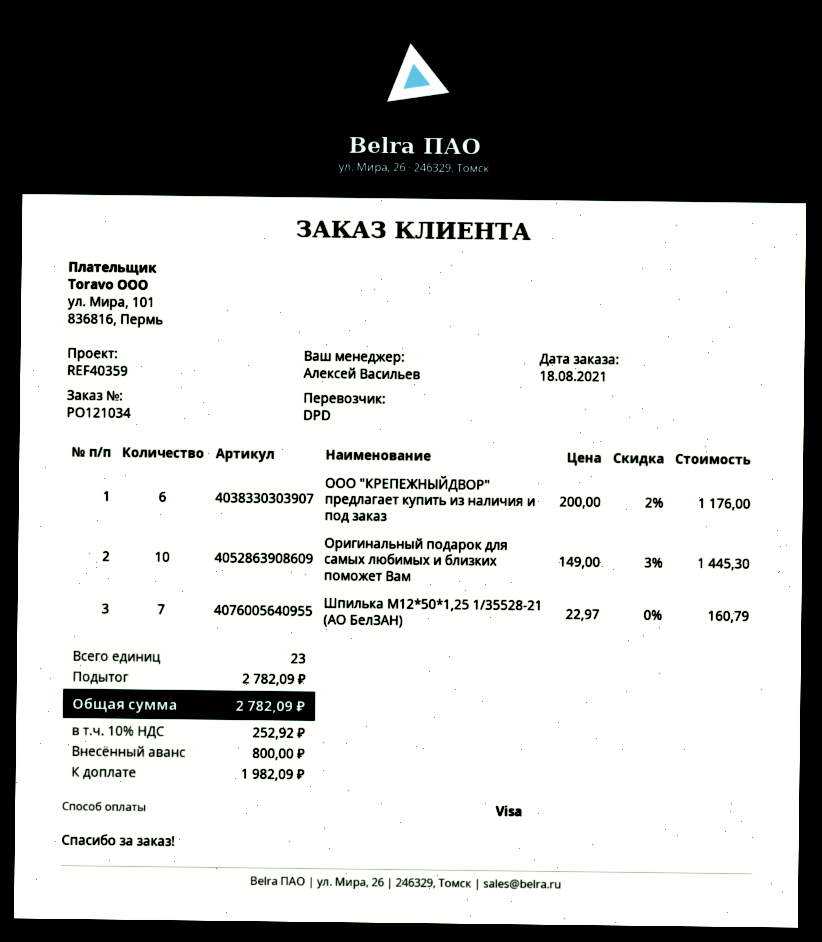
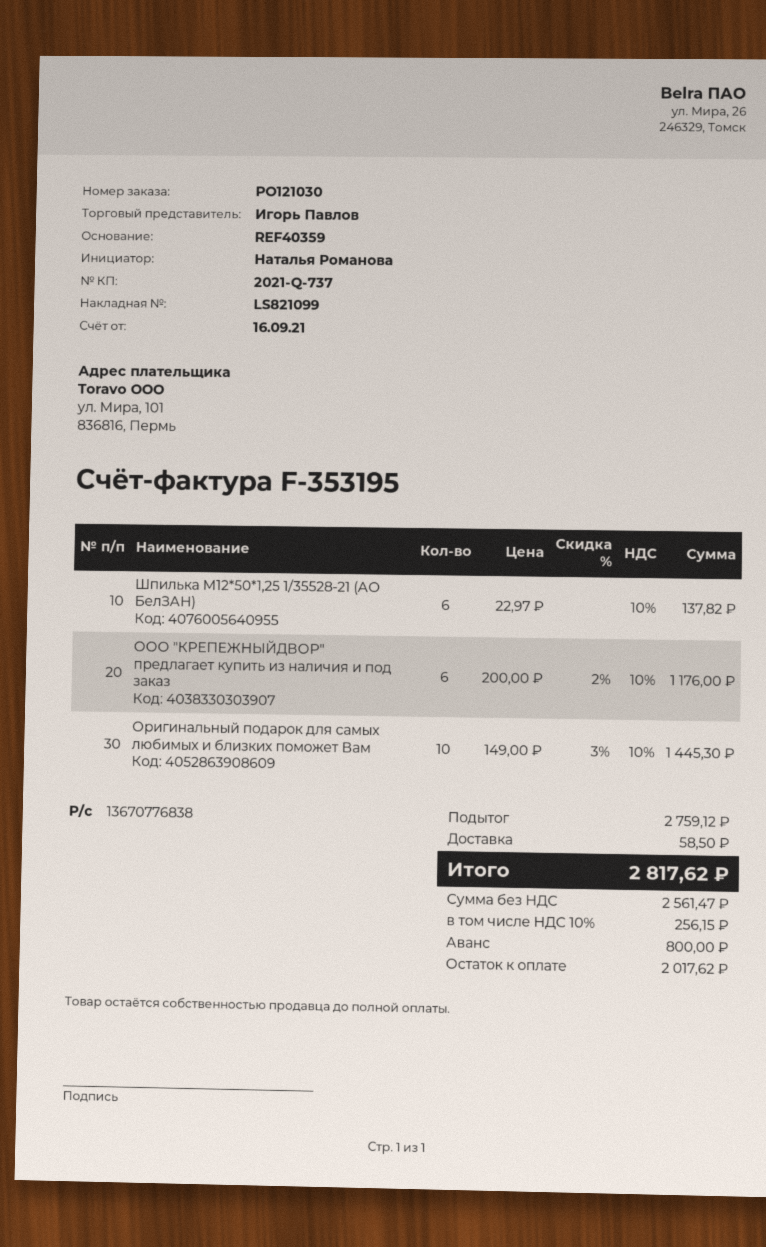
order number: PO121034 -> PO121030
sales rep: Алексей Васильев -> Игорь Павлов
Шпилька М12*50*1,25 1/35528-21 (АО БелЗАН): 7 x 22.97 = 160.79 -> 6 x 22.97 = 137.82
subtotal: 2782.09 -> 2759.12
shipping: none -> 58.50
tax: 10% = 252.92 -> 10% = 256.15
total: 2782.09 -> 2817.62
balance: 1982.09 -> 2017.62

